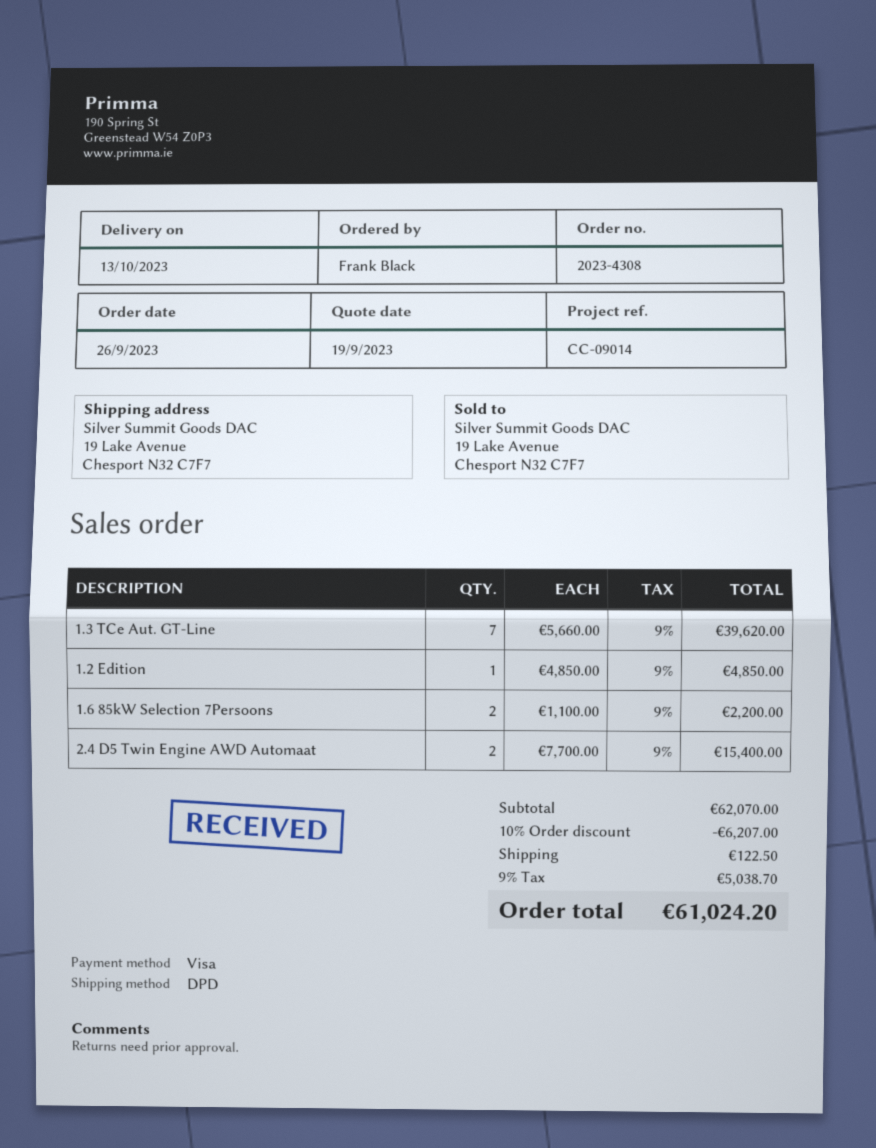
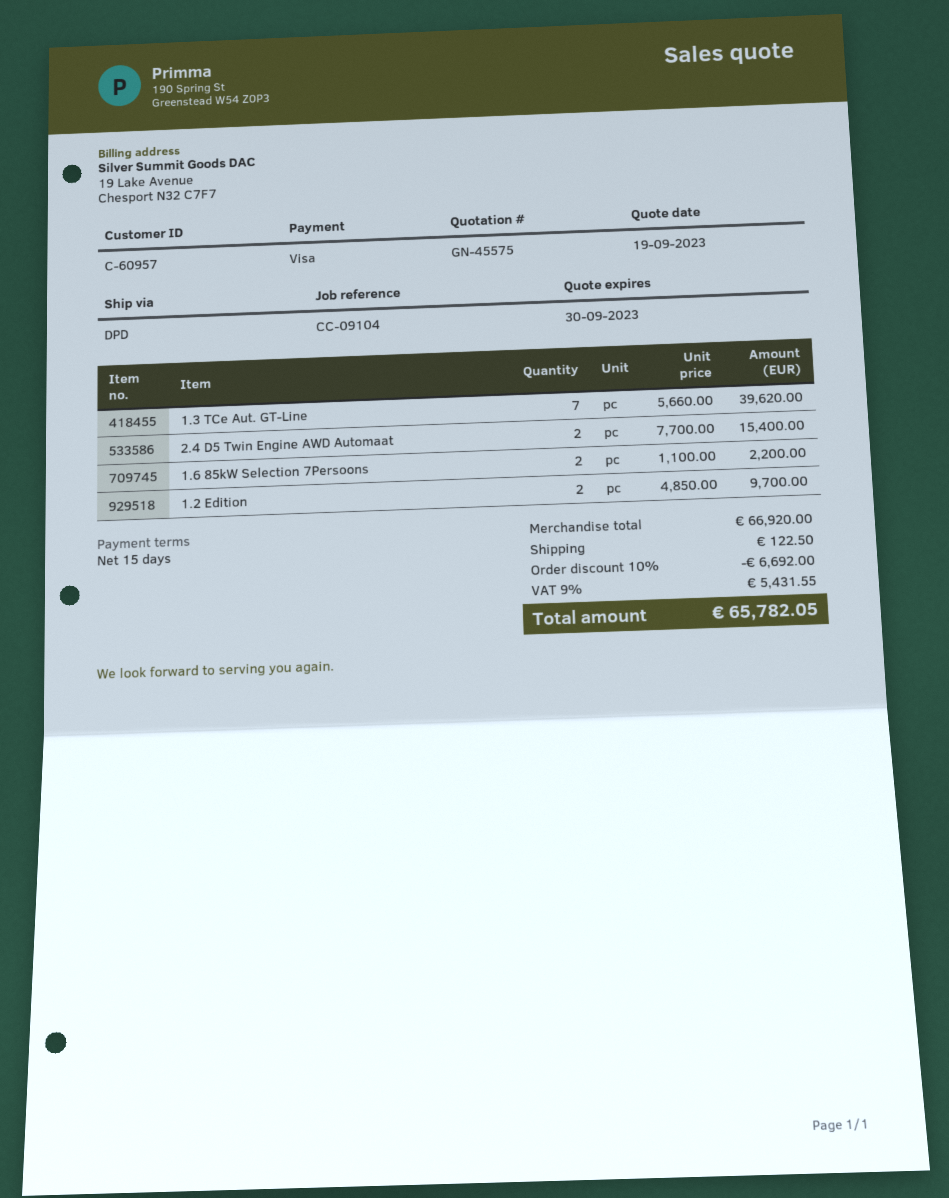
reference: CC-09014 -> CC-09104
1.2 Edition: 1 x 4850.00 = 4850.00 -> 2 x 4850.00 = 9700.00
subtotal: 62070.00 -> 66920.00
discount: 10% = 6207.00 -> 10% = 6692.00
tax: 9% = 5038.70 -> 9% = 5431.55
total: 61024.20 -> 65782.05

